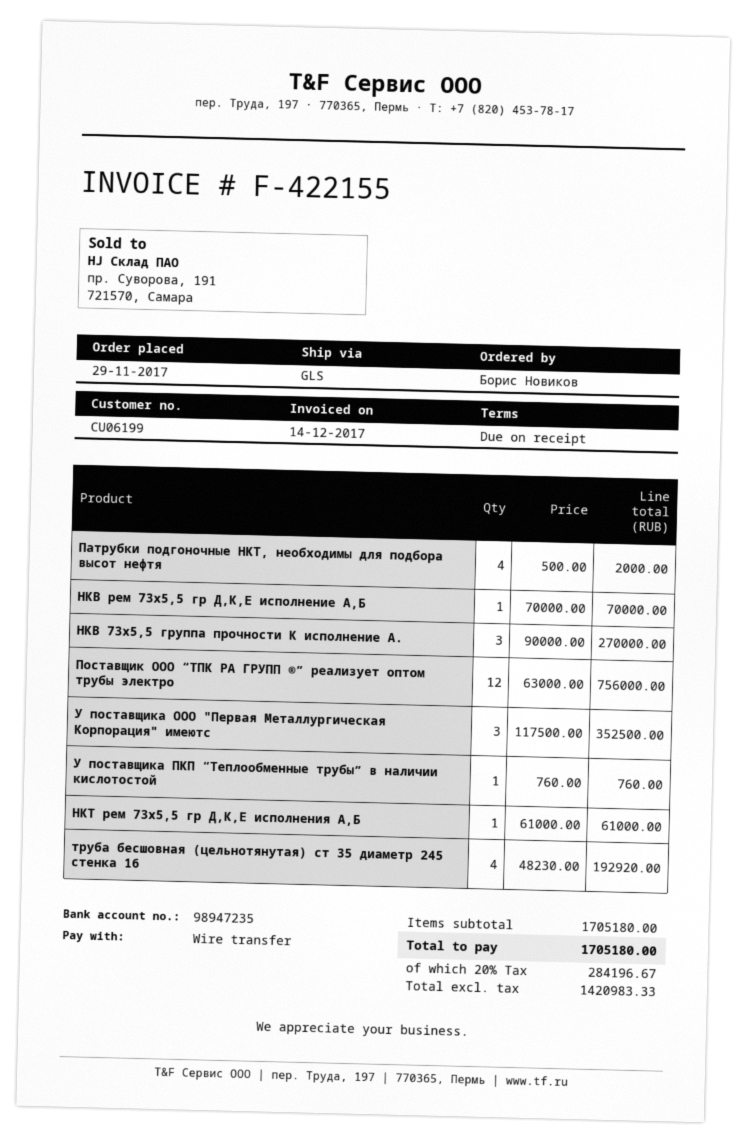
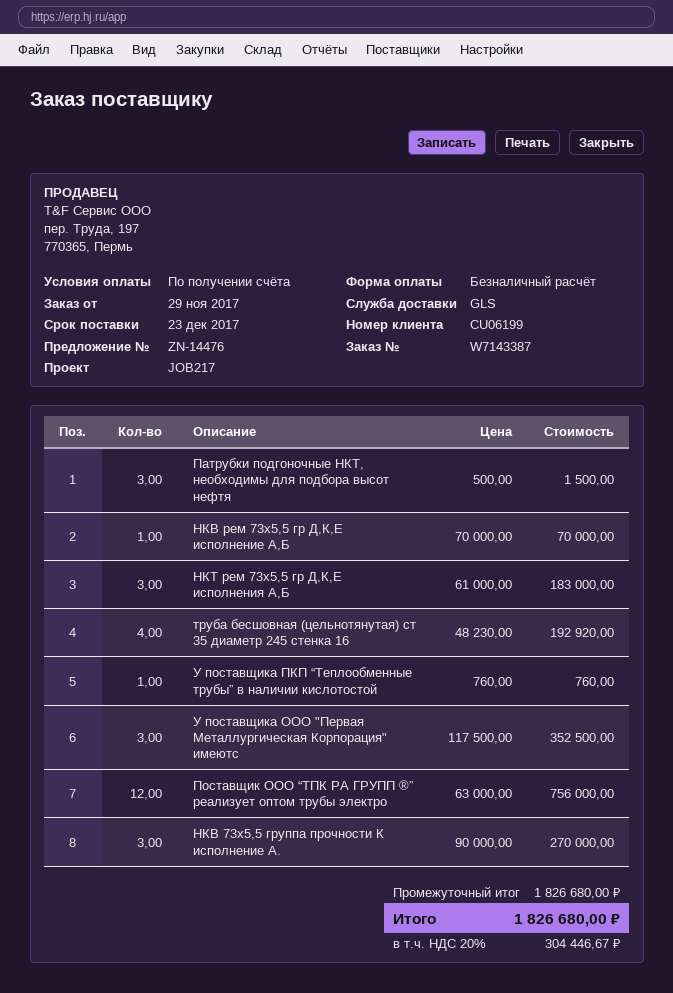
Патрубки подгоночные НКТ, необходимы для подбора высот нефтя: 4 x 500.00 = 2000.00 -> 3 x 500.00 = 1500.00
НКТ рем 73х5,5 гр Д,К,Е исполнения А,Б: 1 x 61000.00 = 61000.00 -> 3 x 61000.00 = 183000.00
subtotal: 1705180.00 -> 1826680.00
tax: 20% = 284196.67 -> 20% = 304446.67
total: 1705180.00 -> 1826680.00

